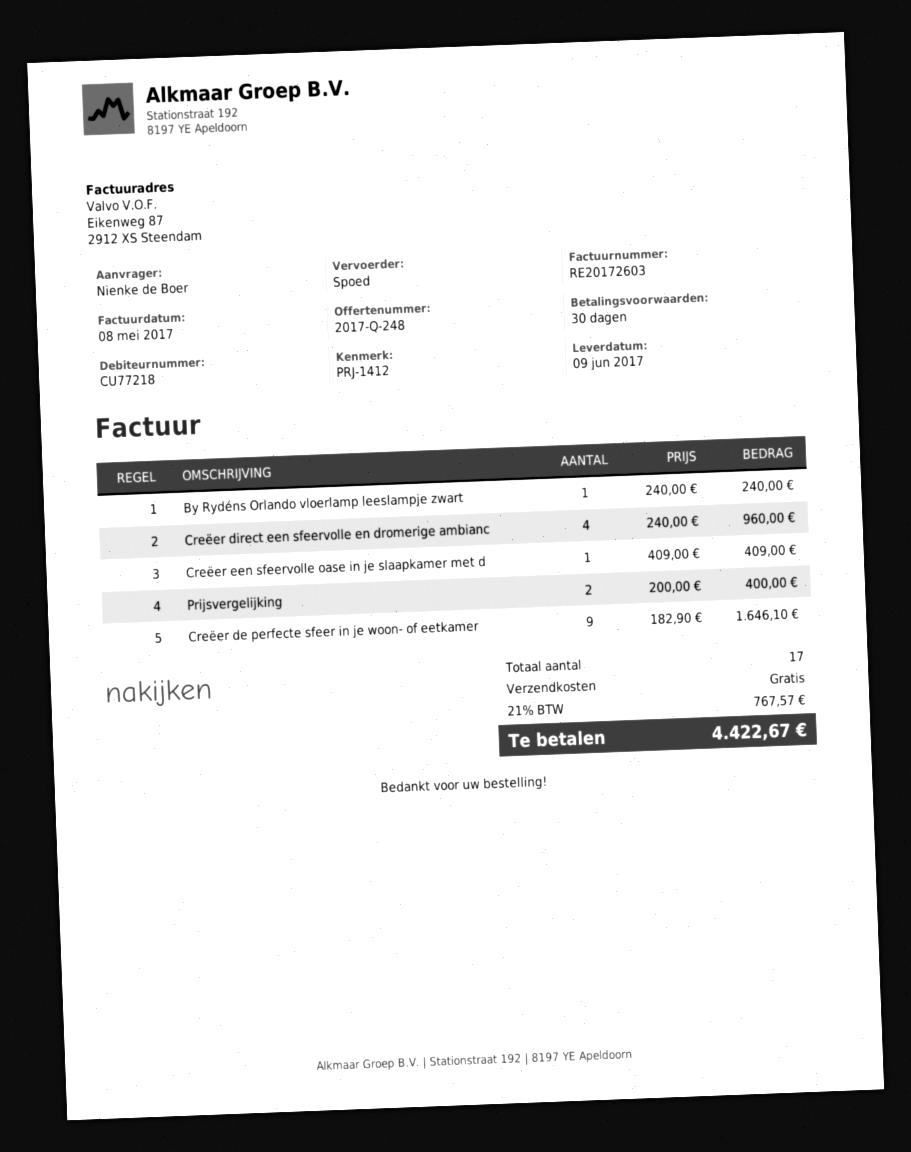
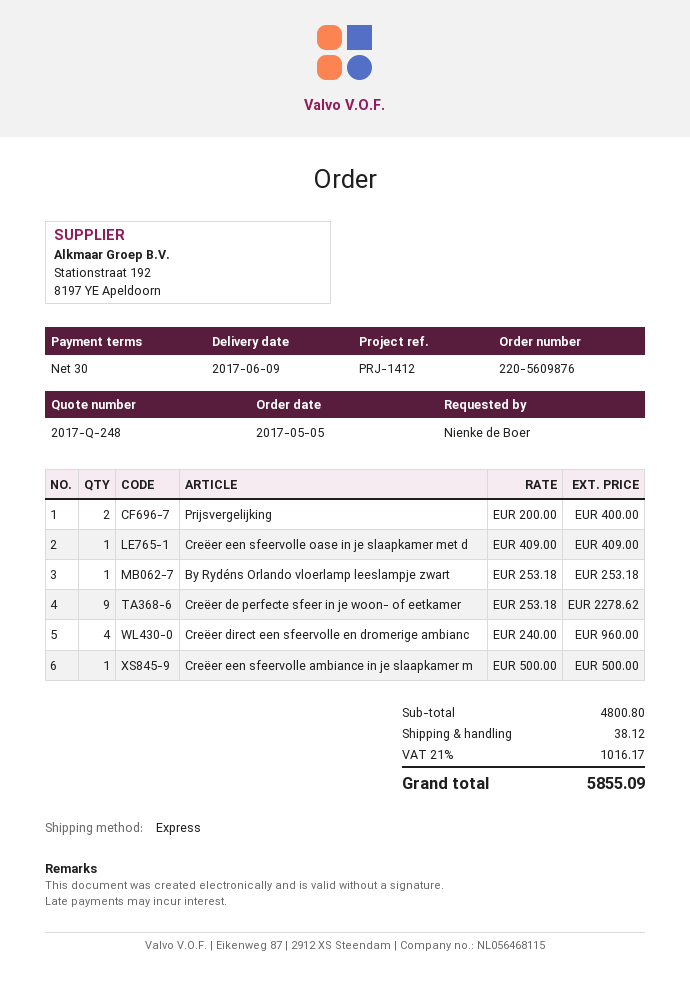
By Rydéns Orlando vloerlamp leeslampje zwart: 1 x 240.00 = 240.00 -> 1 x 253.18 = 253.18
Creëer de perfecte sfeer in je woon- of eetkamer: 9 x 182.90 = 1646.10 -> 9 x 253.18 = 2278.62
Creëer een sfeervolle ambiance in je slaapkamer m: none -> 1 x 500.00 = 500.00
shipping: 0.00 -> 38.12
tax: 21% = 767.57 -> 21% = 1016.17
total: 4422.67 -> 5855.09

